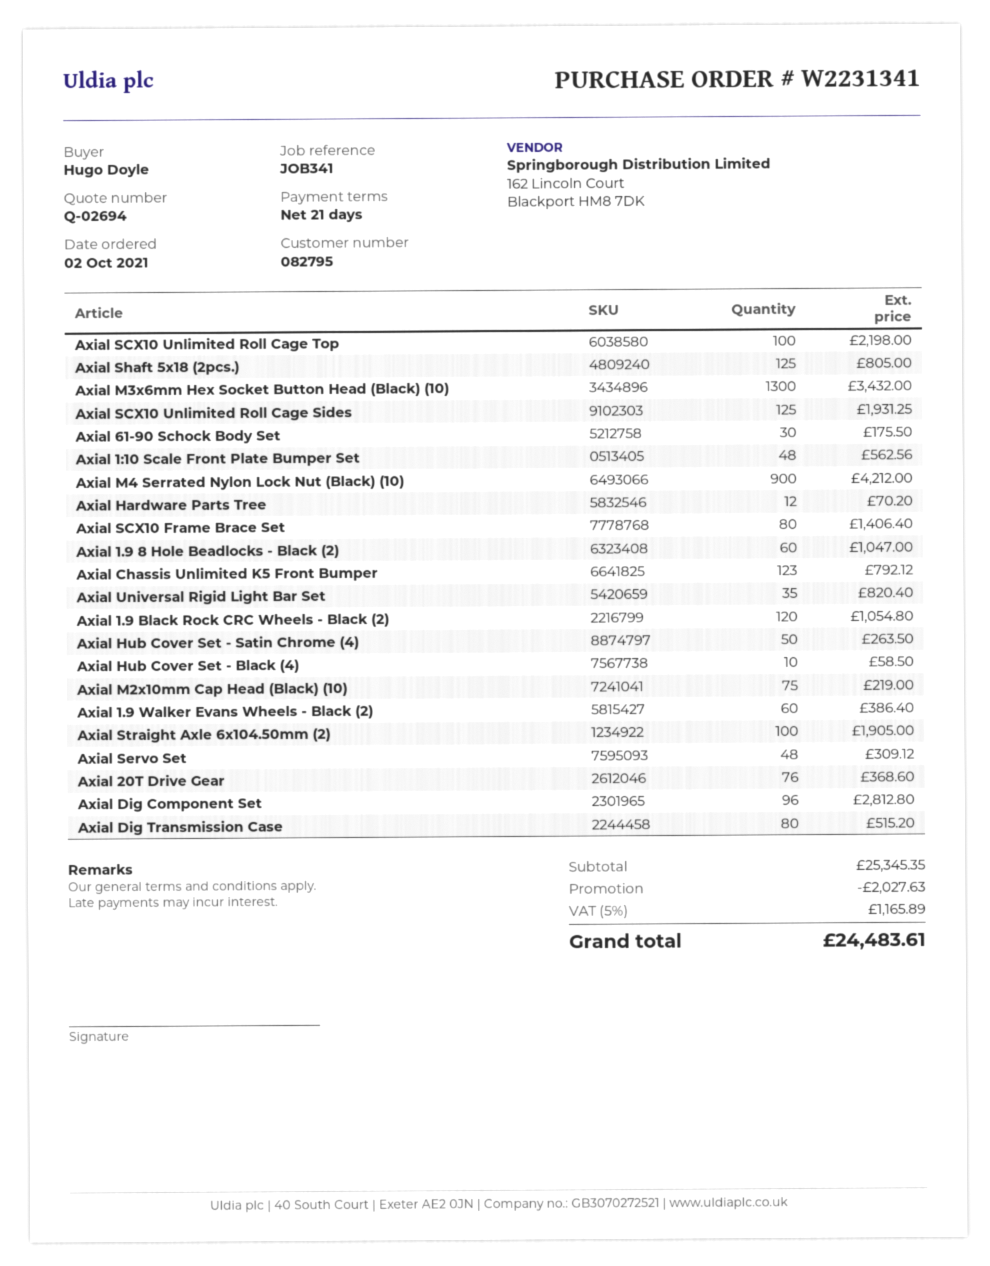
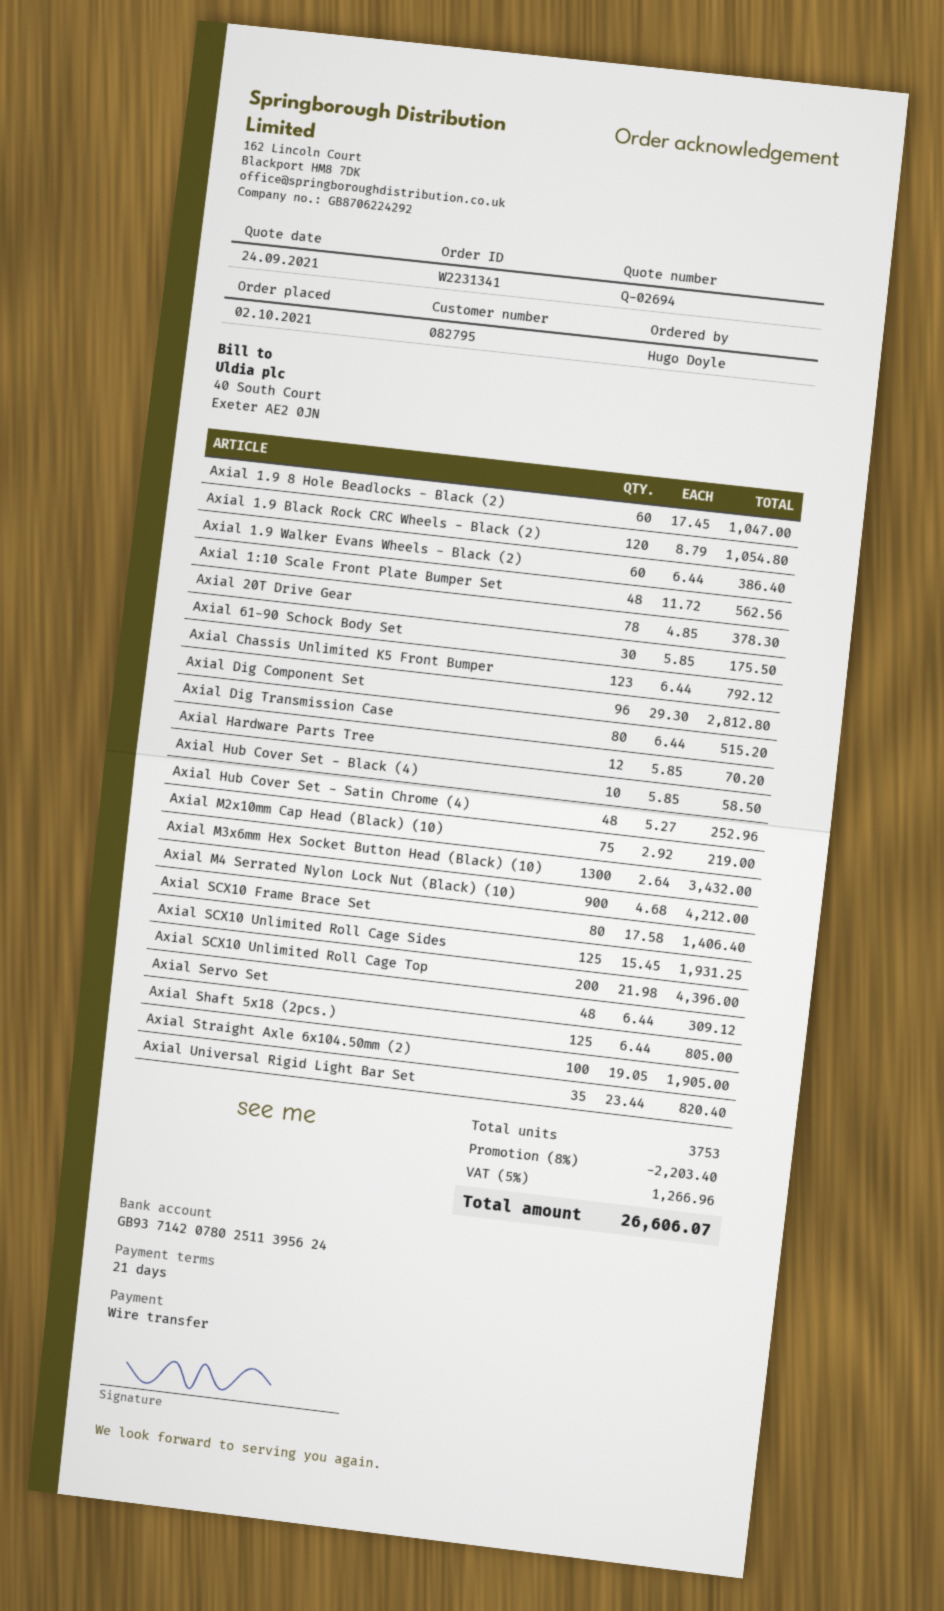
Axial SCX10 Unlimited Roll Cage Top: 100 for 2198.00 -> 200 for 4396.00
Axial Hub Cover Set - Satin Chrome (4): 50 for 263.50 -> 48 for 252.96
Axial 20T Drive Gear: 76 for 368.60 -> 78 for 378.30
discount: 2027.63 -> 2203.40
tax: 5% = 1165.89 -> 5% = 1266.96
total: 24483.61 -> 26606.07

